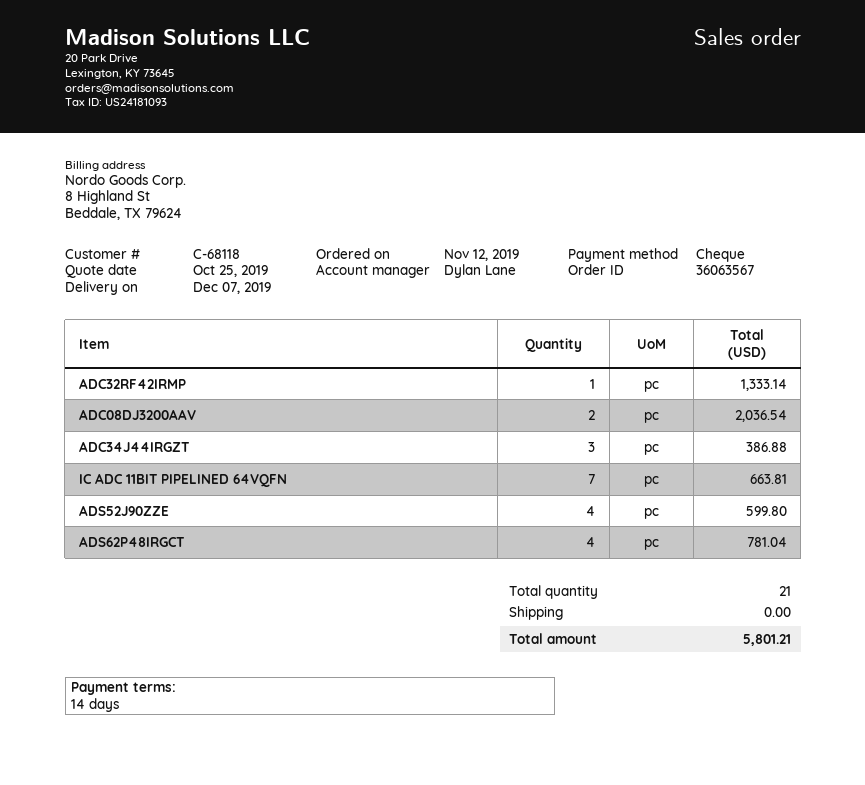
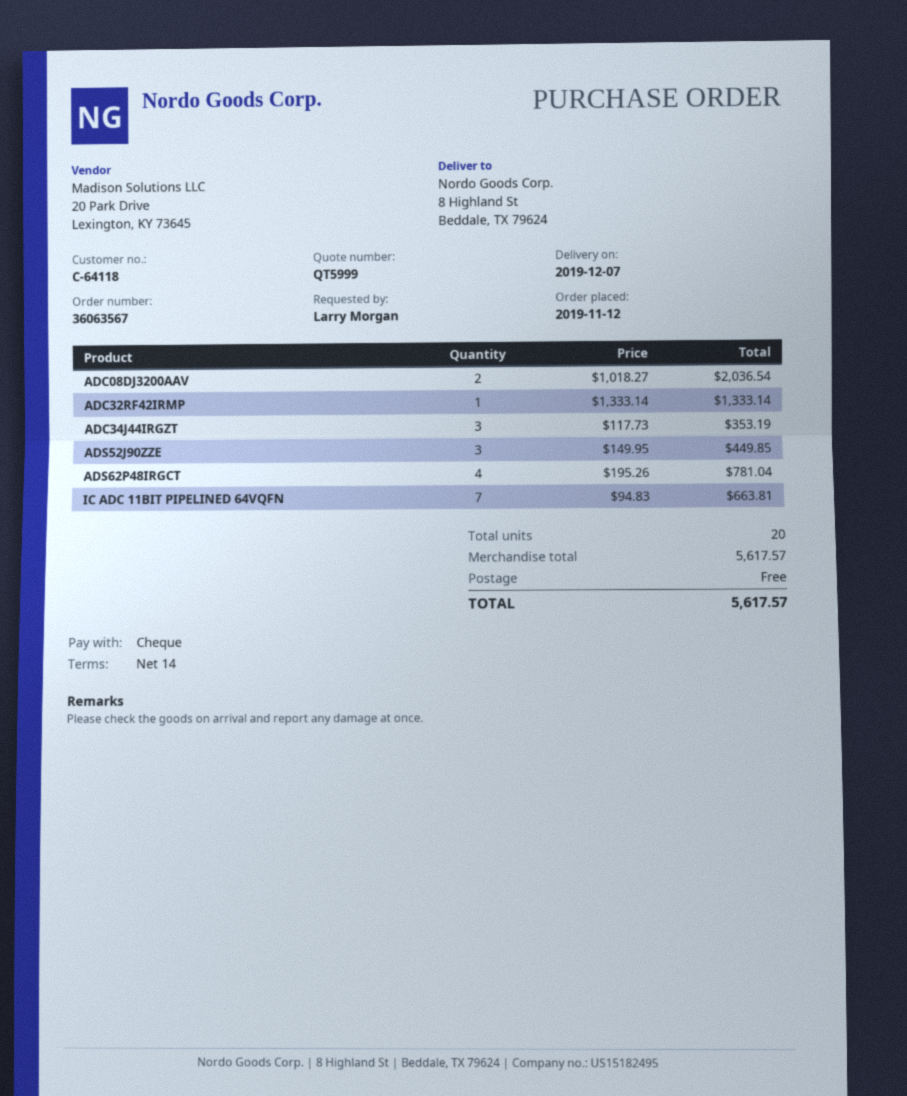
customer number: C-68118 -> C-64118
ADC34J44IRGZT: 3 for 386.88 -> 3 for 353.19
ADS52J90ZZE: 4 for 599.80 -> 3 for 449.85
total quantity: 21 -> 20
total: 5801.21 -> 5617.57

